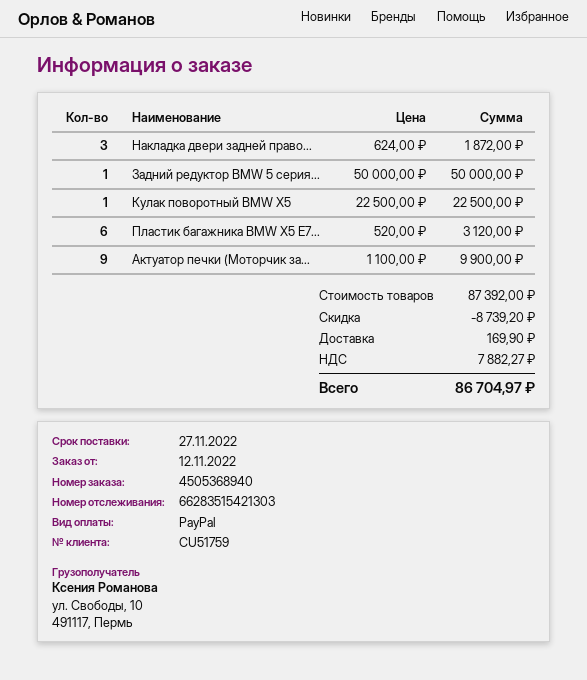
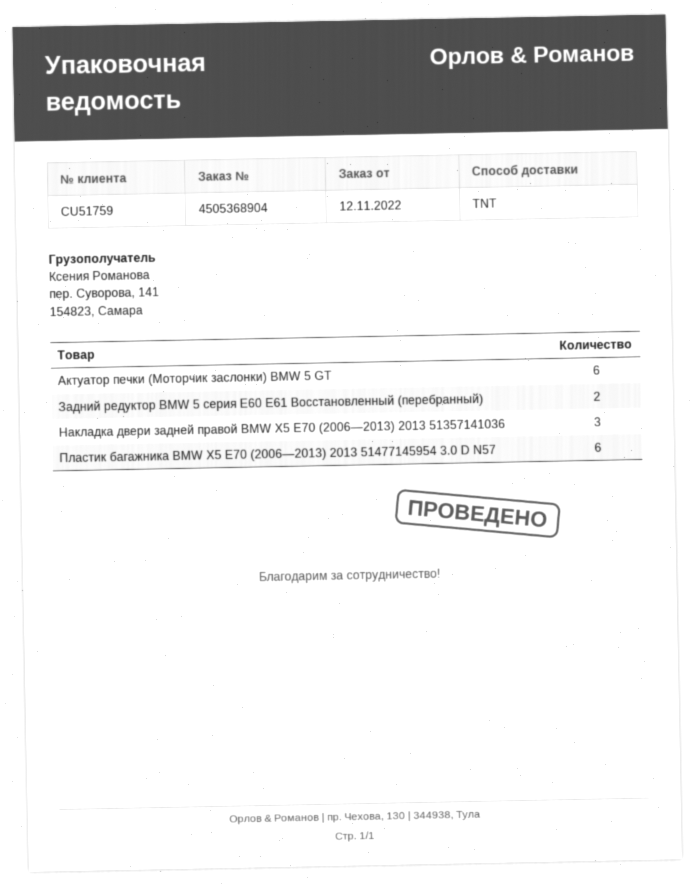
order number: 4505368940 -> 4505368904
ship to: ул. Свободы, 10, 491117, Пермь -> пер. Суворова, 141, 154823, Самара
Задний редуктор BMW 5 серия...: 1 -> 2
Кулак поворотный BMW X5: 1 -> none
Актуатор печки (Моторчик за...: 9 -> 6

